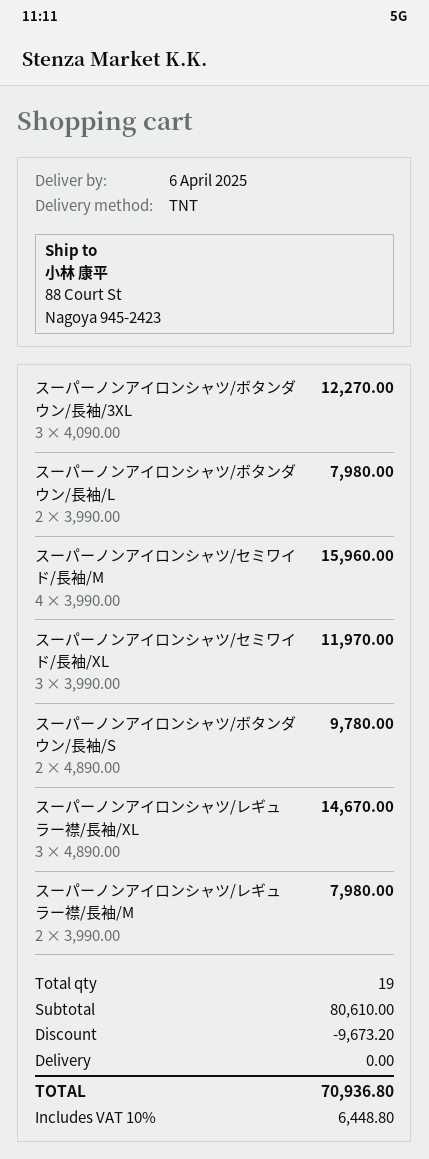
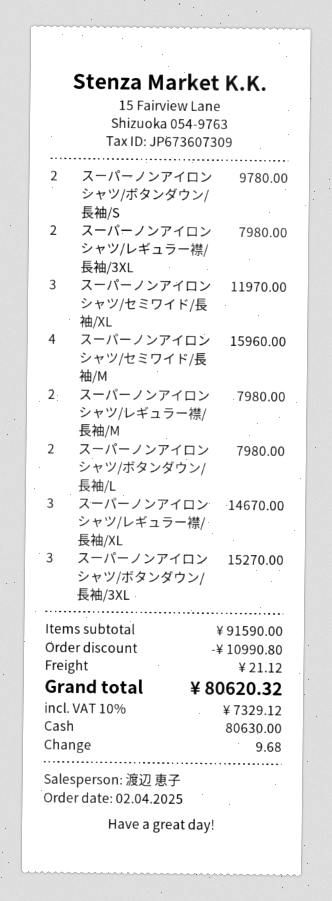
スーパーノンアイロンシャツ/ボタンダウン/長袖/3XL: 3 for 12270.00 -> 3 for 15270.00
スーパーノンアイロンシャツ/レギュラー襟/長袖/3XL: none -> 2 for 7980.00
subtotal: 80610.00 -> 91590.00
discount: 9673.20 -> 10990.80
shipping: 0.00 -> 21.12
tax: 10% = 6448.80 -> 10% = 7329.12
total: 70936.80 -> 80620.32

